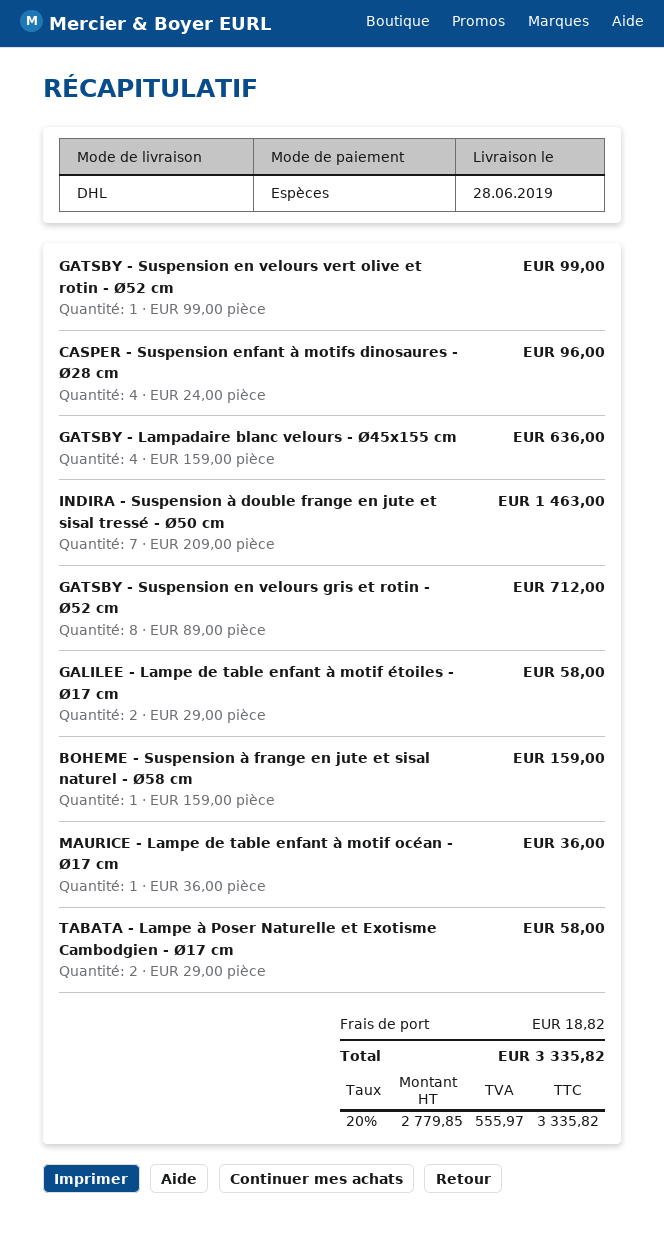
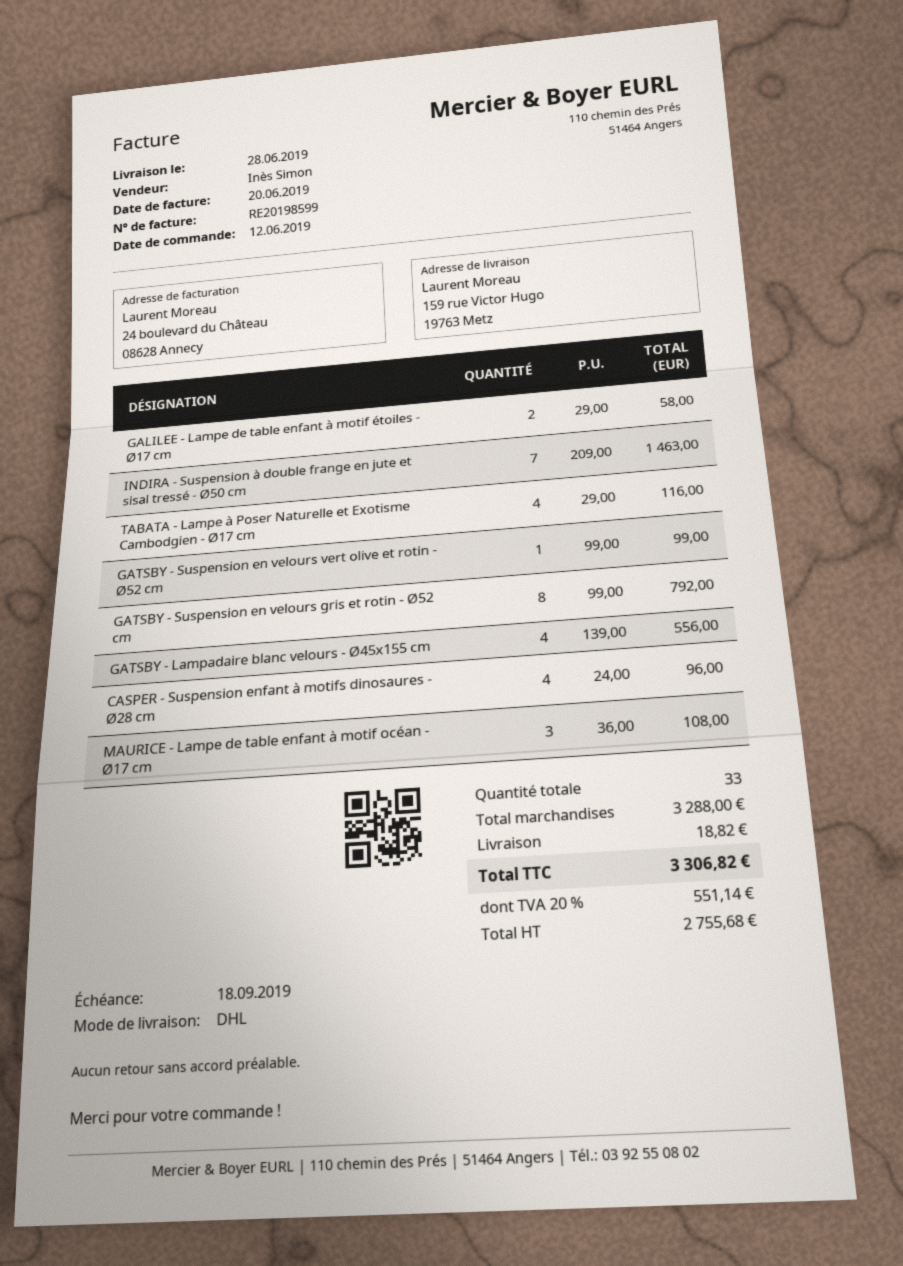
GATSBY - Lampadaire blanc velours - Ø45x155 cm: 4 x 159.00 = 636.00 -> 4 x 139.00 = 556.00
GATSBY - Suspension en velours gris et rotin - Ø52 cm: 8 x 89.00 = 712.00 -> 8 x 99.00 = 792.00
BOHEME - Suspension à frange en jute et sisal naturel - Ø58 cm: 1 x 159.00 = 159.00 -> none
MAURICE - Lampe de table enfant à motif océan - Ø17 cm: 1 x 36.00 = 36.00 -> 3 x 36.00 = 108.00
TABATA - Lampe à Poser Naturelle et Exotisme Cambodgien - Ø17 cm: 2 x 29.00 = 58.00 -> 4 x 29.00 = 116.00
net: 2779.85 -> 2755.68
tax: 20% = 555.97 -> 20% = 551.14
total: 3335.82 -> 3306.82

